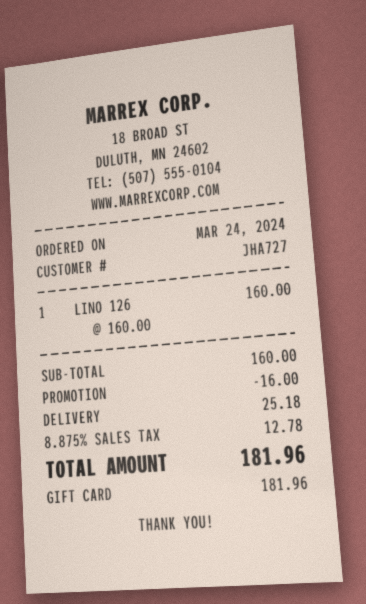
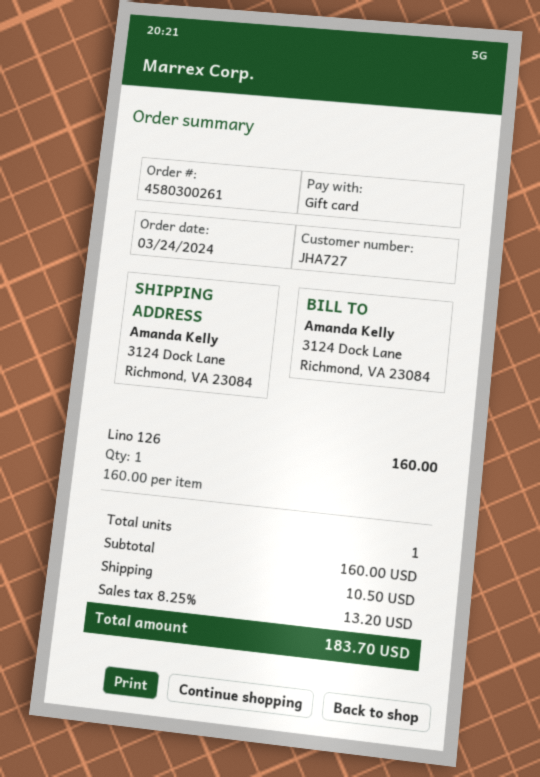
discount: 16.00 -> none
shipping: 25.18 -> 10.50
tax: 8.875% = 12.78 -> 8.25% = 13.20
total: 181.96 -> 183.70

